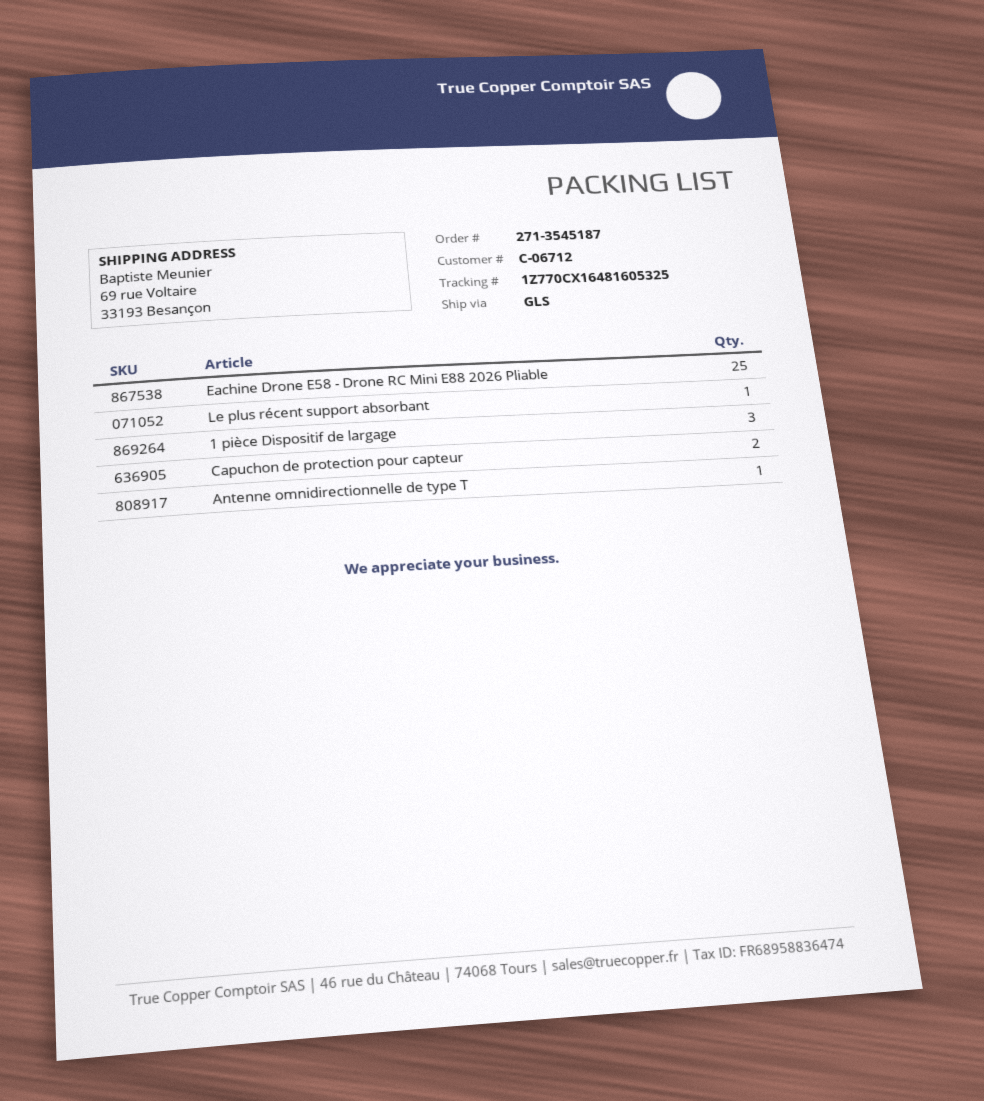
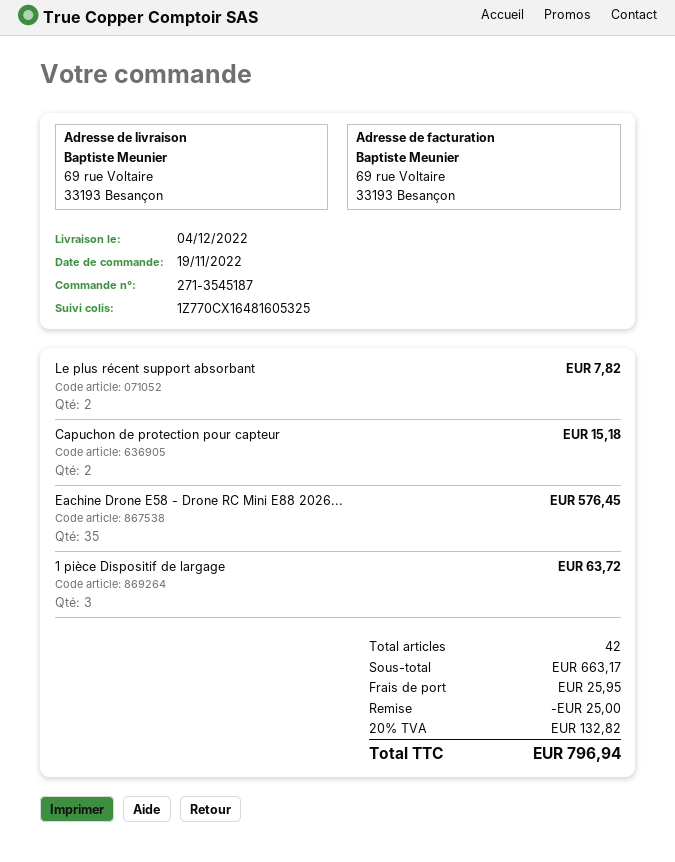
Eachine Drone E58 - Drone RC Mini E88 2026 Pliable: 25 -> 35
Le plus récent support absorbant: 1 -> 2
Antenne omnidirectionnelle de type T: 1 -> none

